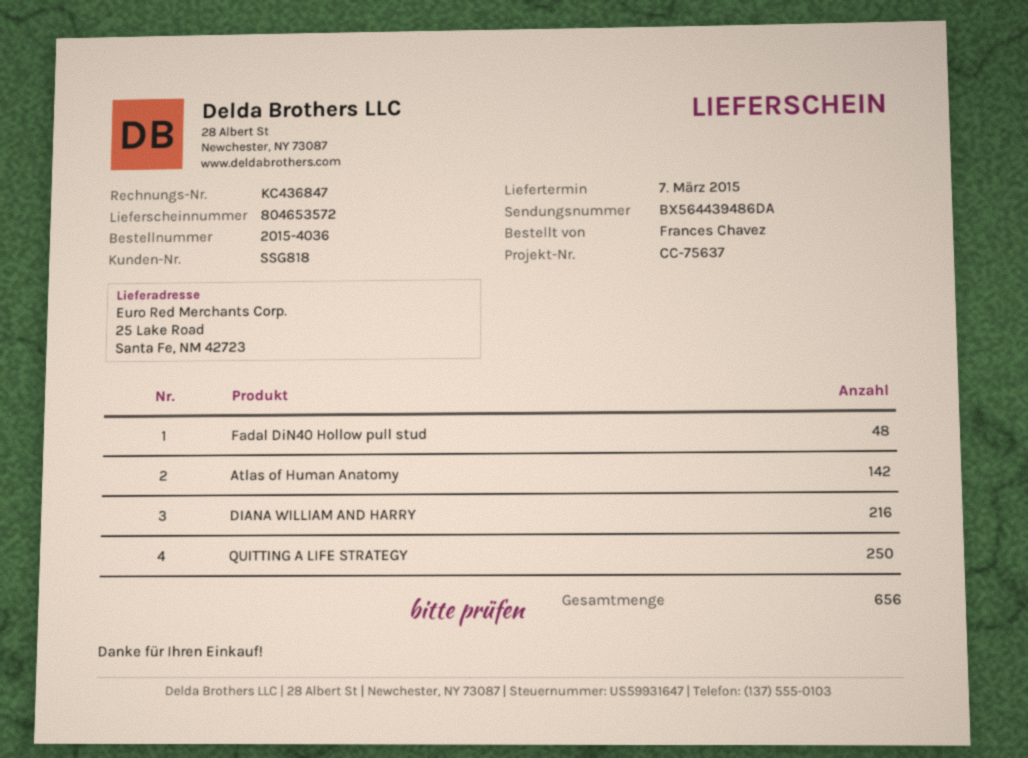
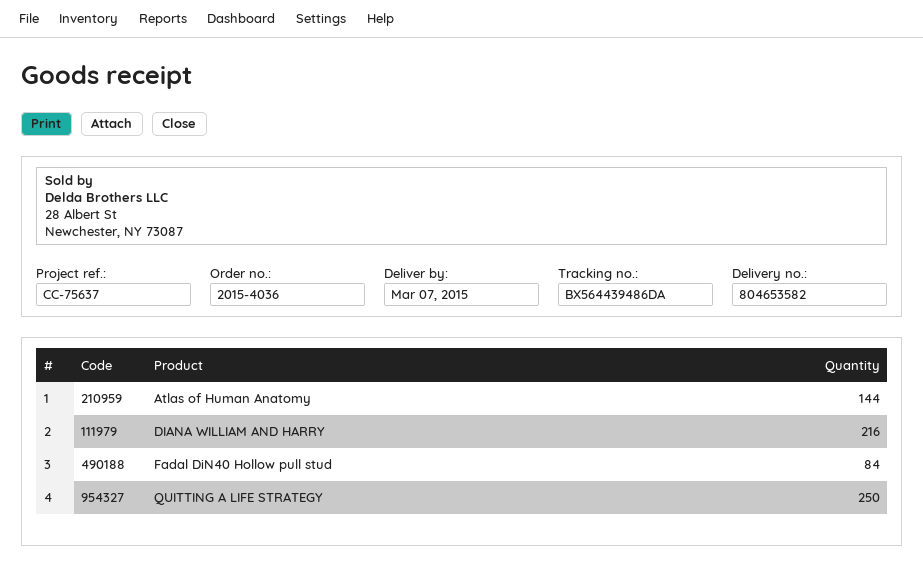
delivery note number: 804653572 -> 804653582
Fadal DiN40 Hollow pull stud: 48 -> 84
Atlas of Human Anatomy: 142 -> 144

